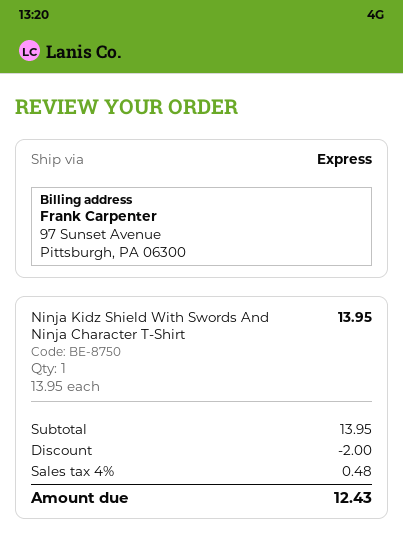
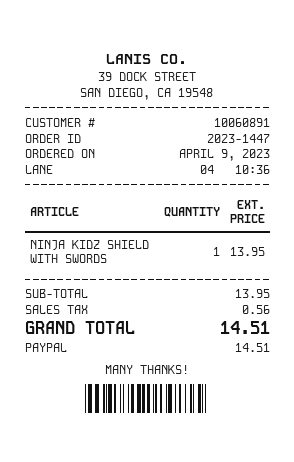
discount: 2.00 -> none
tax: 0.48 -> 0.56
total: 12.43 -> 14.51

